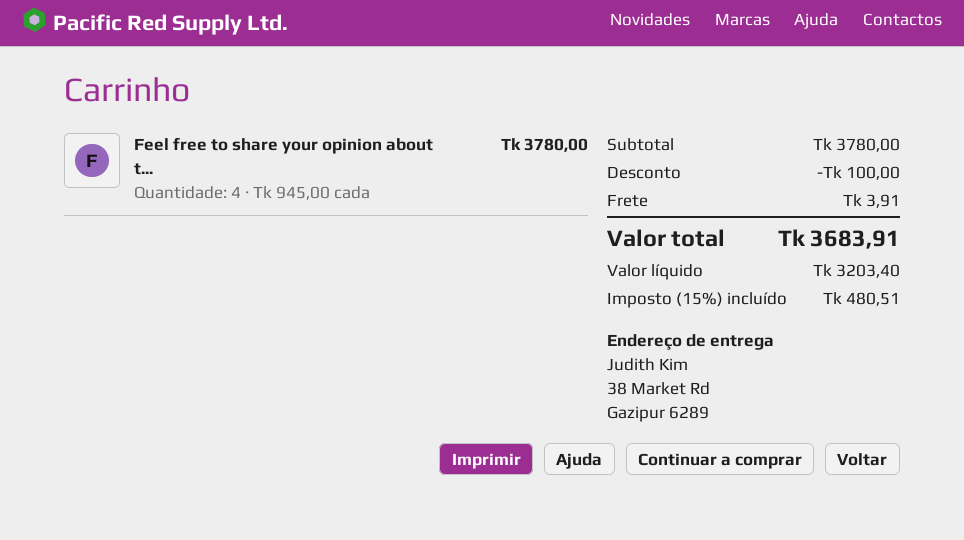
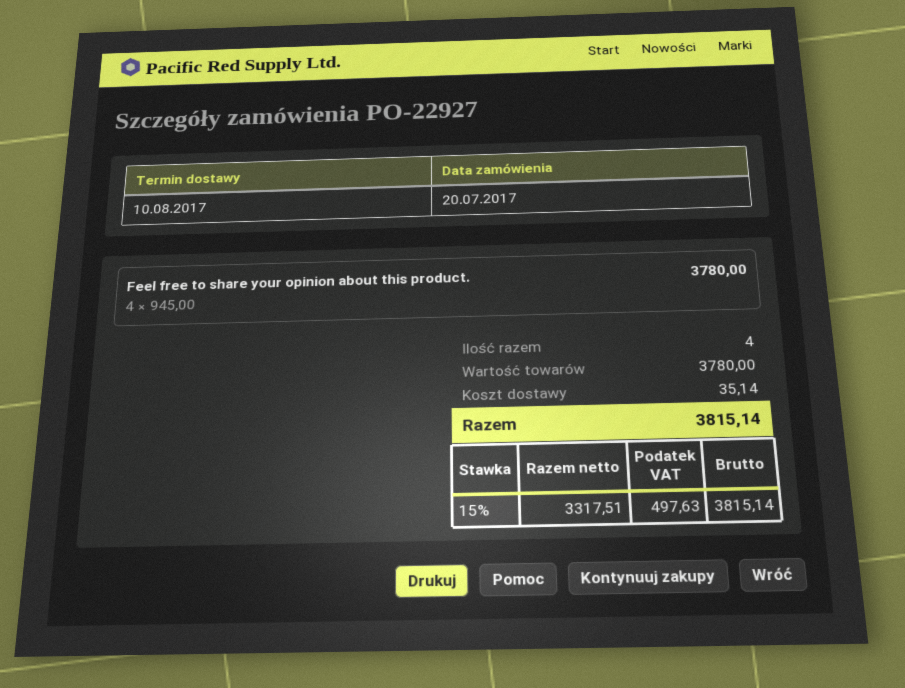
discount: 100.00 -> none
shipping: 3.91 -> 35.14
net: 3203.40 -> 3317.51
tax: 15% = 480.51 -> 15% = 497.63
total: 3683.91 -> 3815.14

